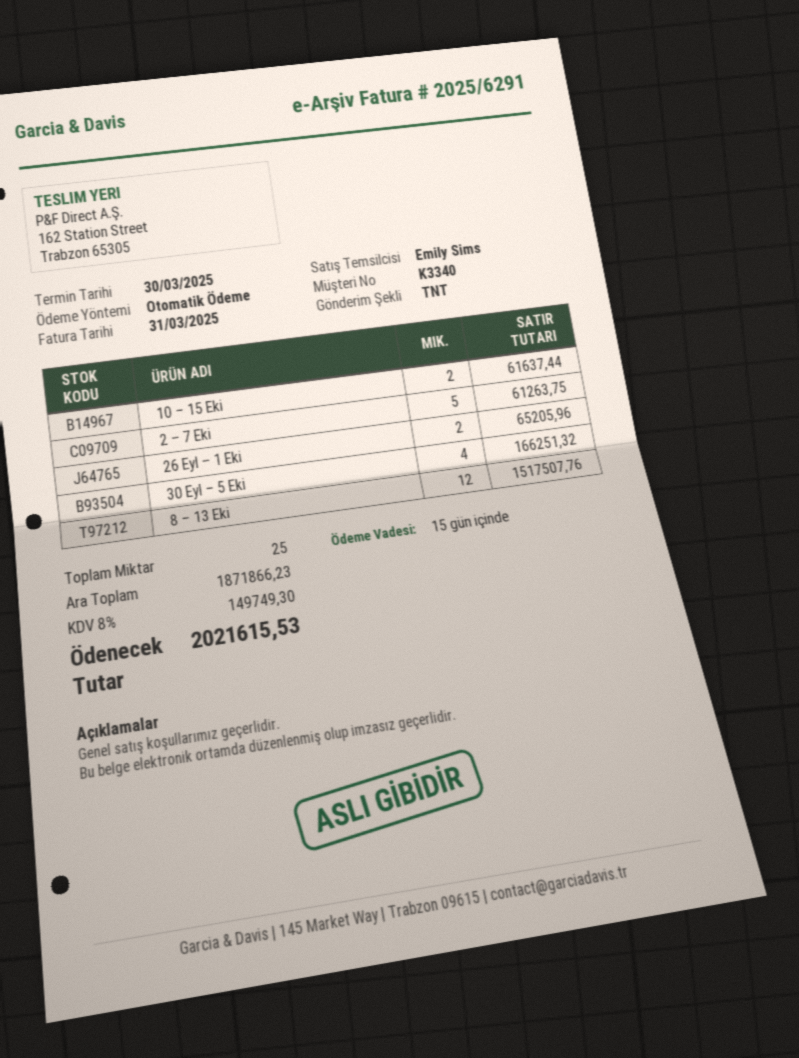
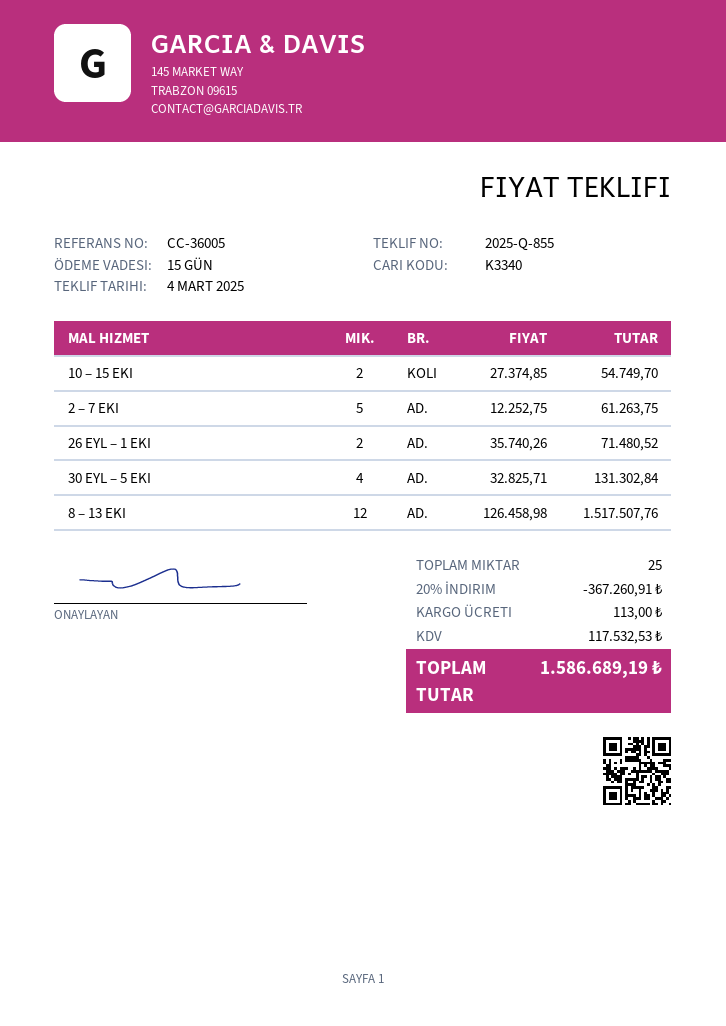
10 – 15 Eki: 2 for 61637.44 -> 2 for 54749.70
26 Eyl – 1 Eki: 2 for 65205.96 -> 2 for 71480.52
30 Eyl – 5 Eki: 4 for 166251.32 -> 4 for 131302.84
discount: none -> 20% = 367260.91
shipping: none -> 113.00
tax: 149749.30 -> 117532.53
total: 2021615.53 -> 1586689.19

